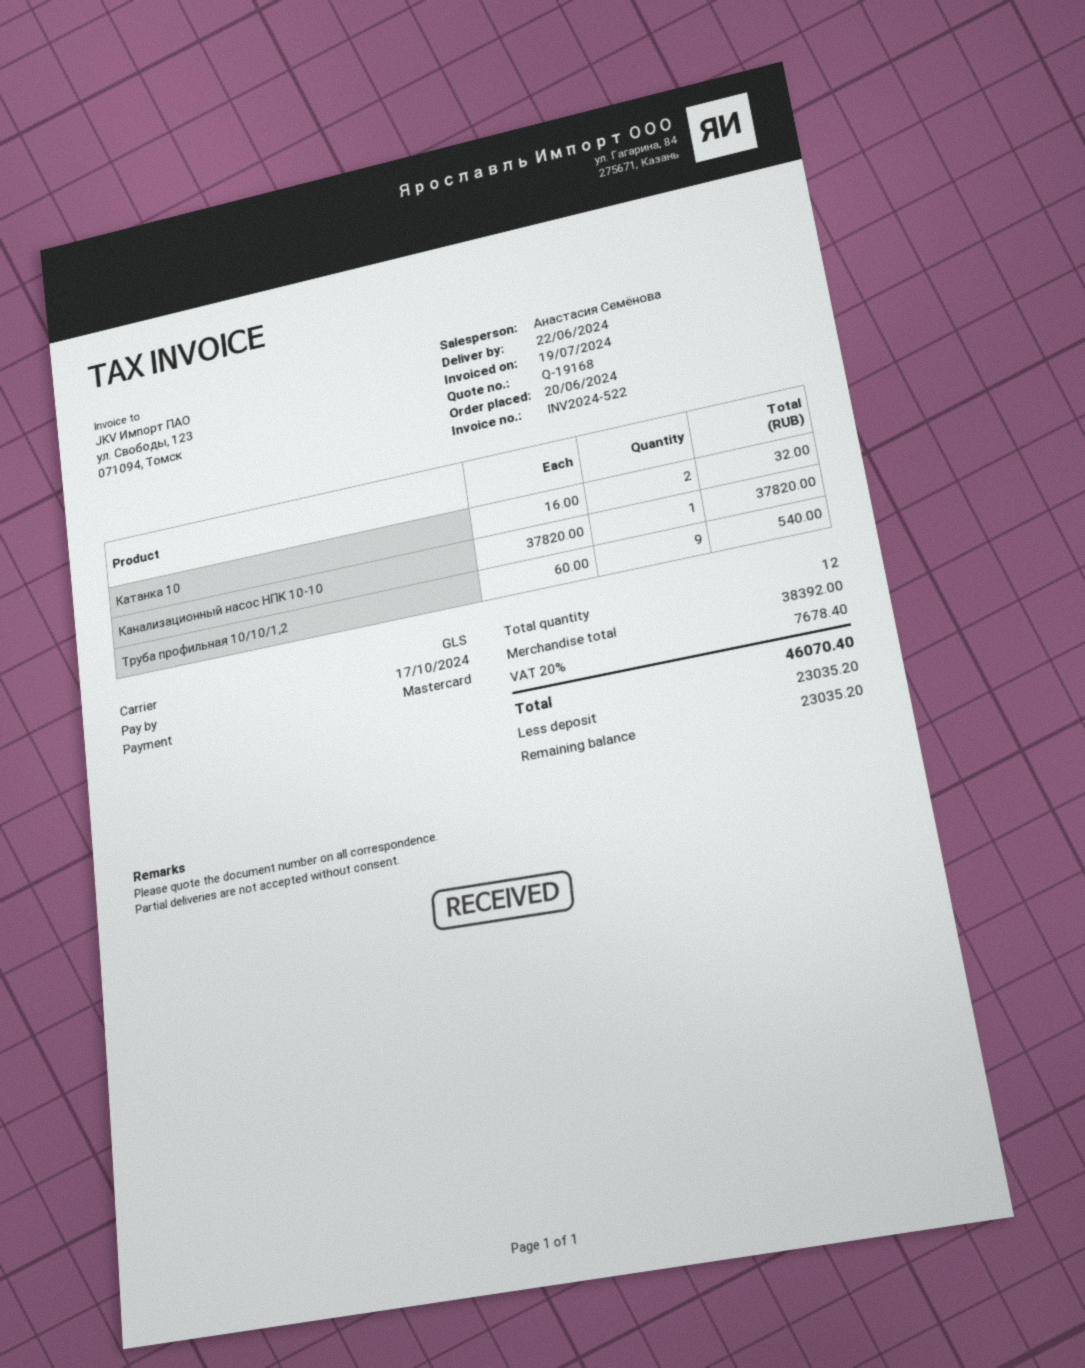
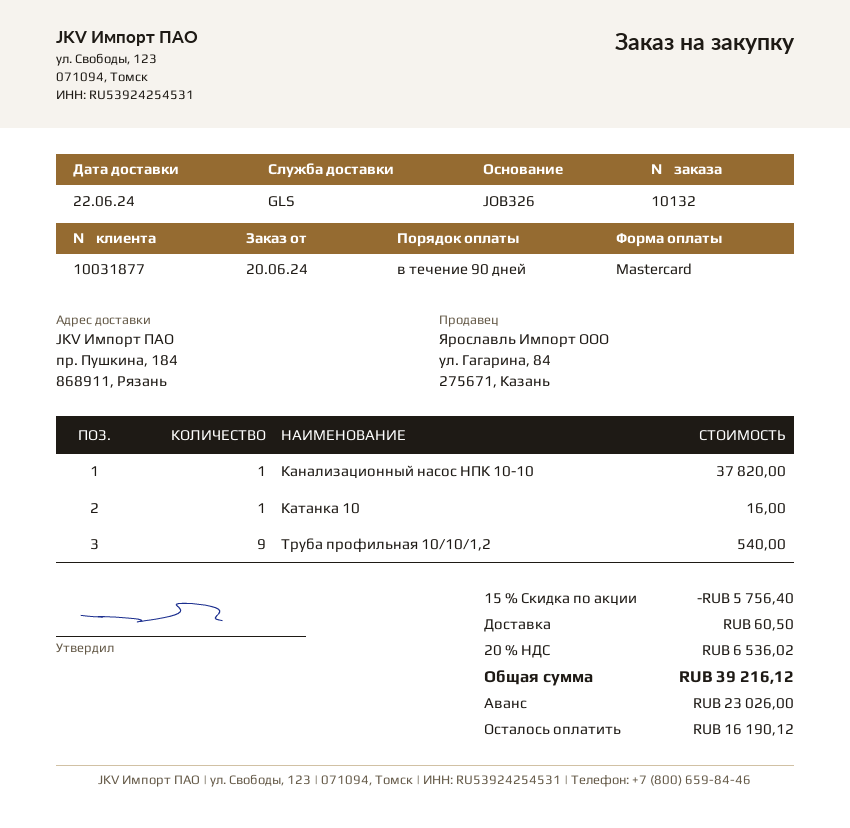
Катанка 10: 2 for 32.00 -> 1 for 16.00
discount: none -> 15% = 5756.40
shipping: none -> 60.50
tax: 20% = 7678.40 -> 20% = 6536.02
total: 46070.40 -> 39216.12
deposit: 23035.20 -> 23026.00
balance: 23035.20 -> 16190.12

